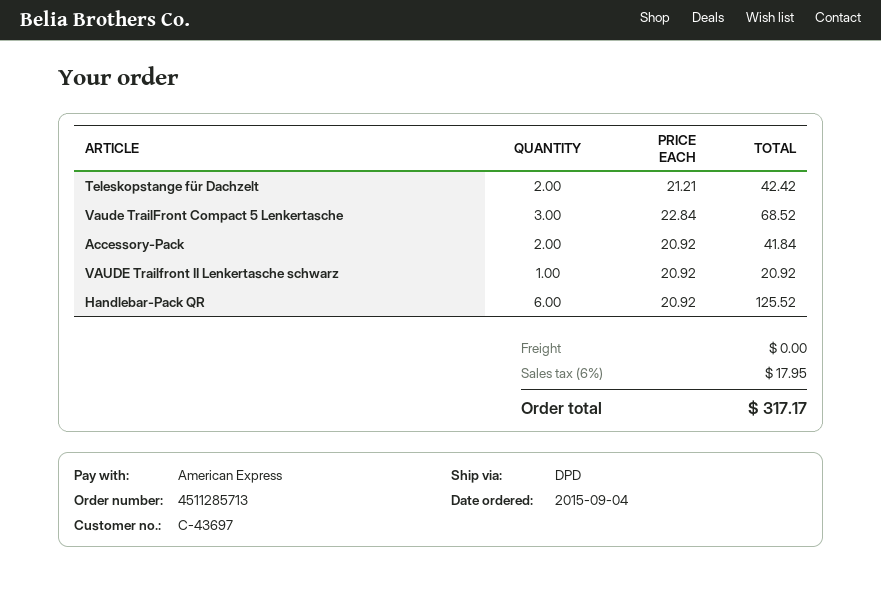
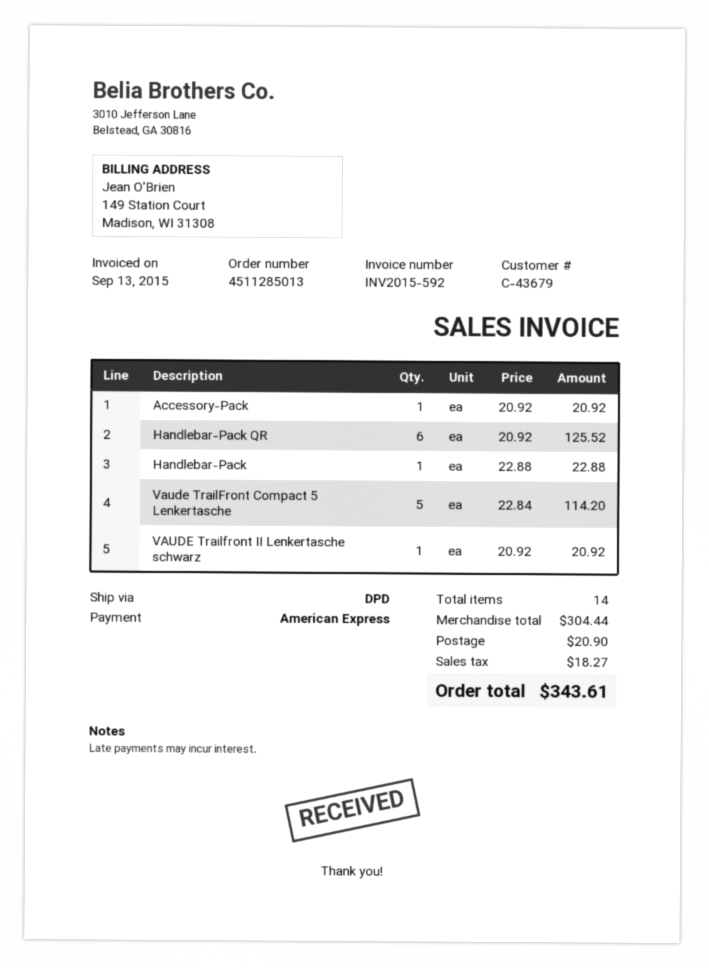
order number: 4511285713 -> 4511285013
customer number: C-43697 -> C-43679
Teleskopstange für Dachzelt: 2 x 21.21 = 42.42 -> none
Vaude TrailFront Compact 5 Lenkertasche: 3 x 22.84 = 68.52 -> 5 x 22.84 = 114.20
Accessory-Pack: 2 x 20.92 = 41.84 -> 1 x 20.92 = 20.92
Handlebar-Pack: none -> 1 x 22.88 = 22.88
shipping: 0.00 -> 20.90
tax: 17.95 -> 18.27
total: 317.17 -> 343.61

